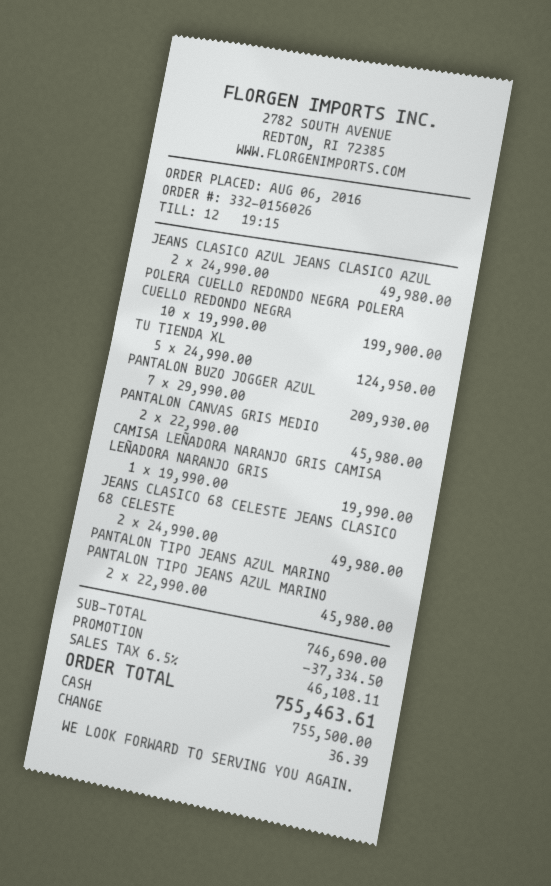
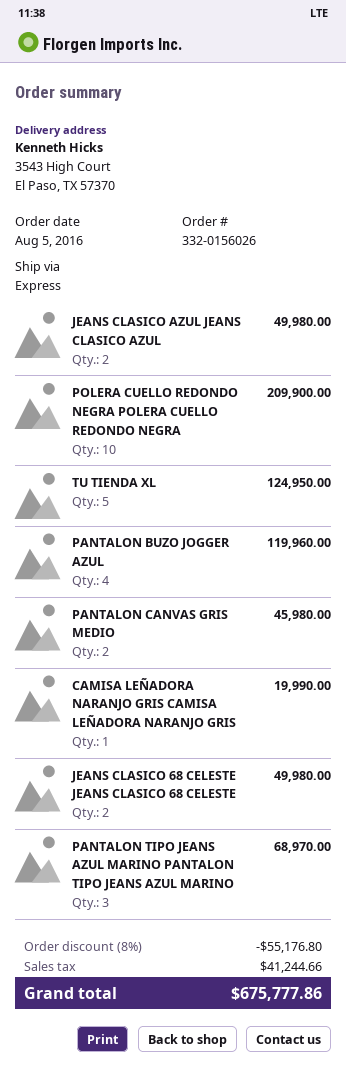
order date: 2016-08-06 -> 2016-08-05
POLERA CUELLO REDONDO NEGRA POLERA CUELLO REDONDO NEGRA: 10 for 199900.00 -> 10 for 209900.00
PANTALON BUZO JOGGER AZUL: 7 for 209930.00 -> 4 for 119960.00
PANTALON TIPO JEANS AZUL MARINO PANTALON TIPO JEANS AZUL MARINO: 2 for 45980.00 -> 3 for 68970.00
discount: 37334.50 -> 55176.80
tax: 46108.11 -> 41244.66
total: 755463.61 -> 675777.86

